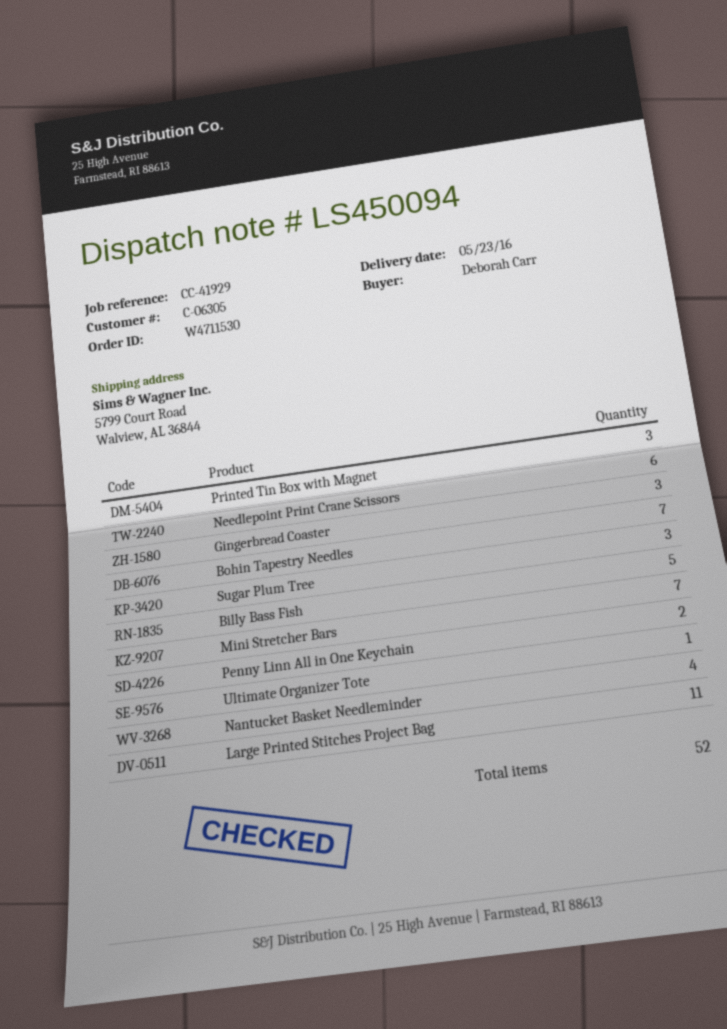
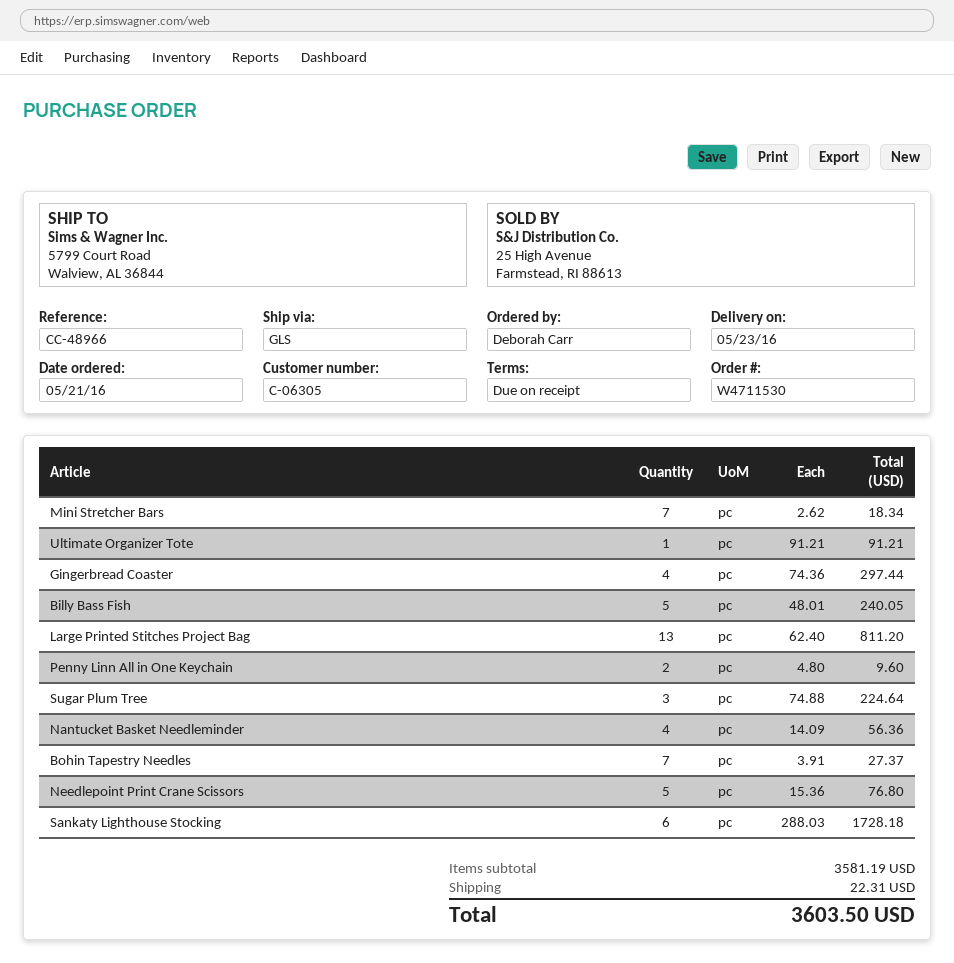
reference: CC-41929 -> CC-48966
Printed Tin Box with Magnet: 3 -> none
Needlepoint Print Crane Scissors: 6 -> 5
Gingerbread Coaster: 3 -> 4
Large Printed Stitches Project Bag: 11 -> 13
Sankaty Lighthouse Stocking: none -> 6

